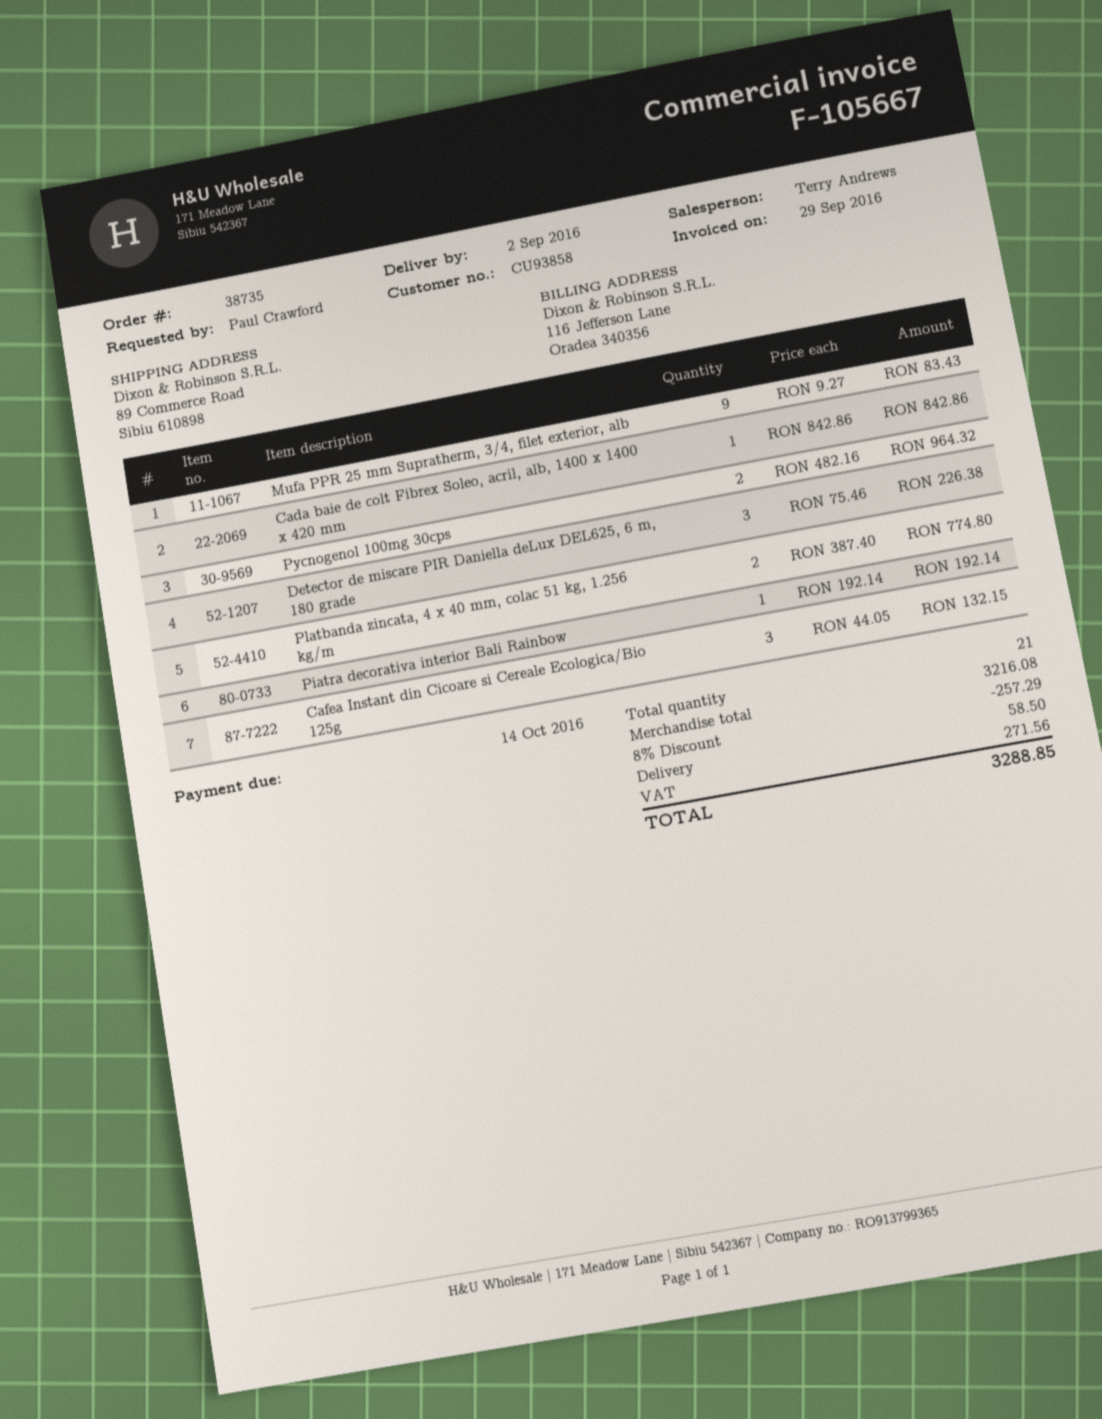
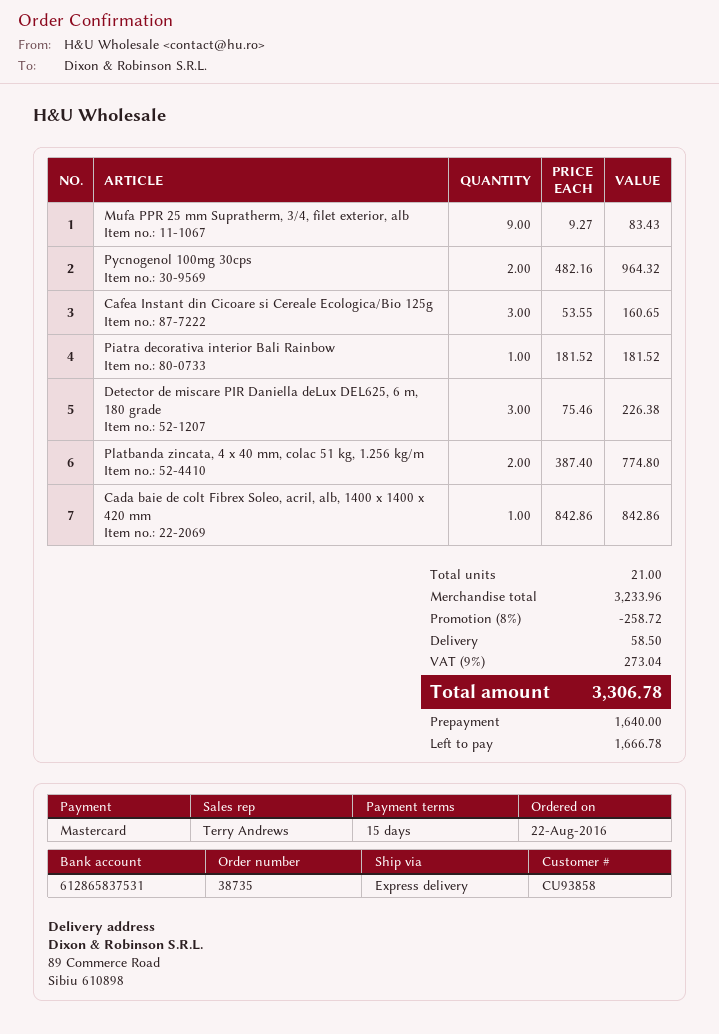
Piatra decorativa interior Bali Rainbow: 1 x 192.14 = 192.14 -> 1 x 181.52 = 181.52
Cafea Instant din Cicoare si Cereale Ecologica/Bio 125g: 3 x 44.05 = 132.15 -> 3 x 53.55 = 160.65
subtotal: 3216.08 -> 3233.96
discount: 8% = 257.29 -> 8% = 258.72
tax: 271.56 -> 273.04
total: 3288.85 -> 3306.78

